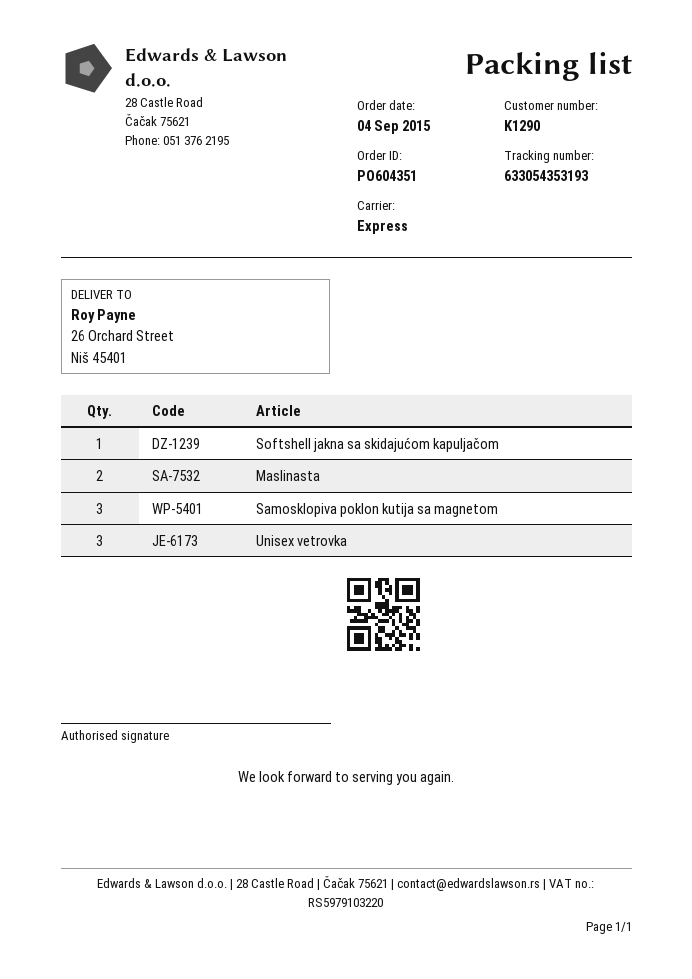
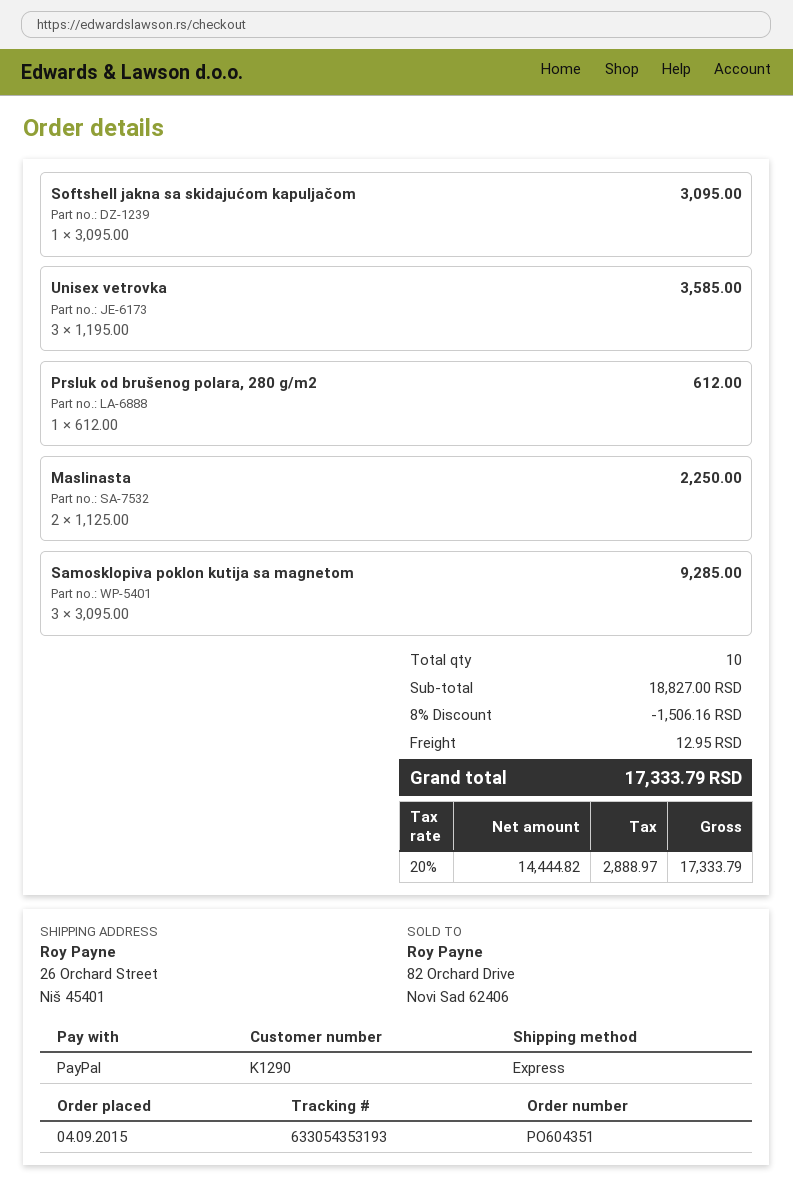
Prsluk od brušenog polara, 280 g/m2: none -> 1

